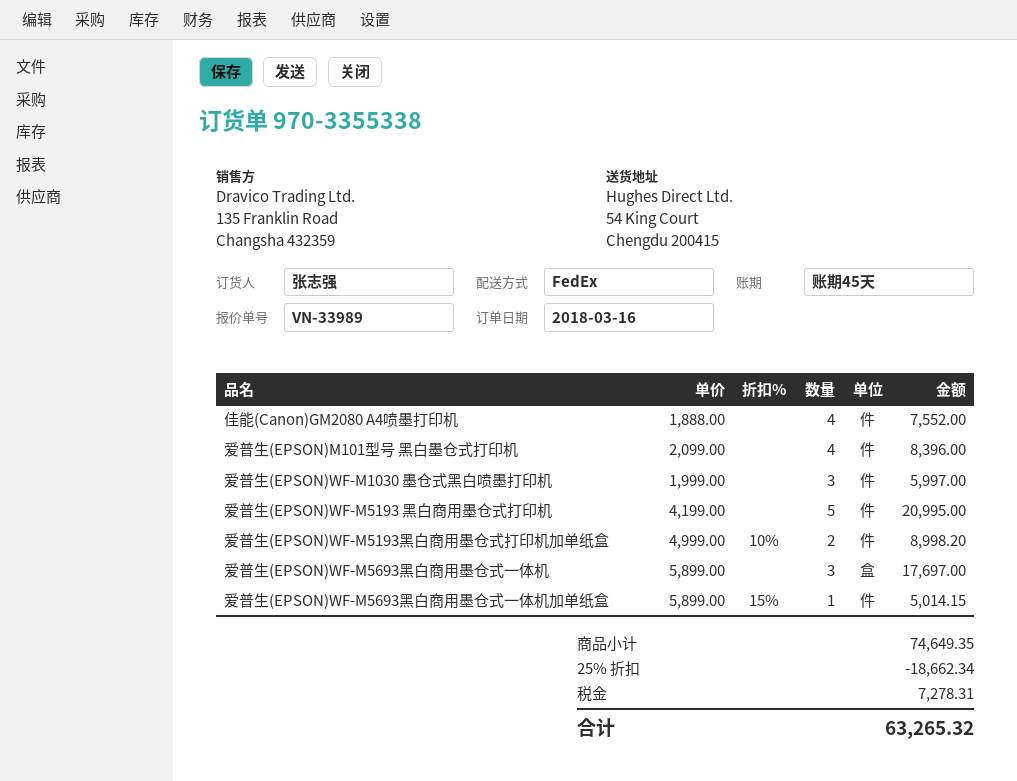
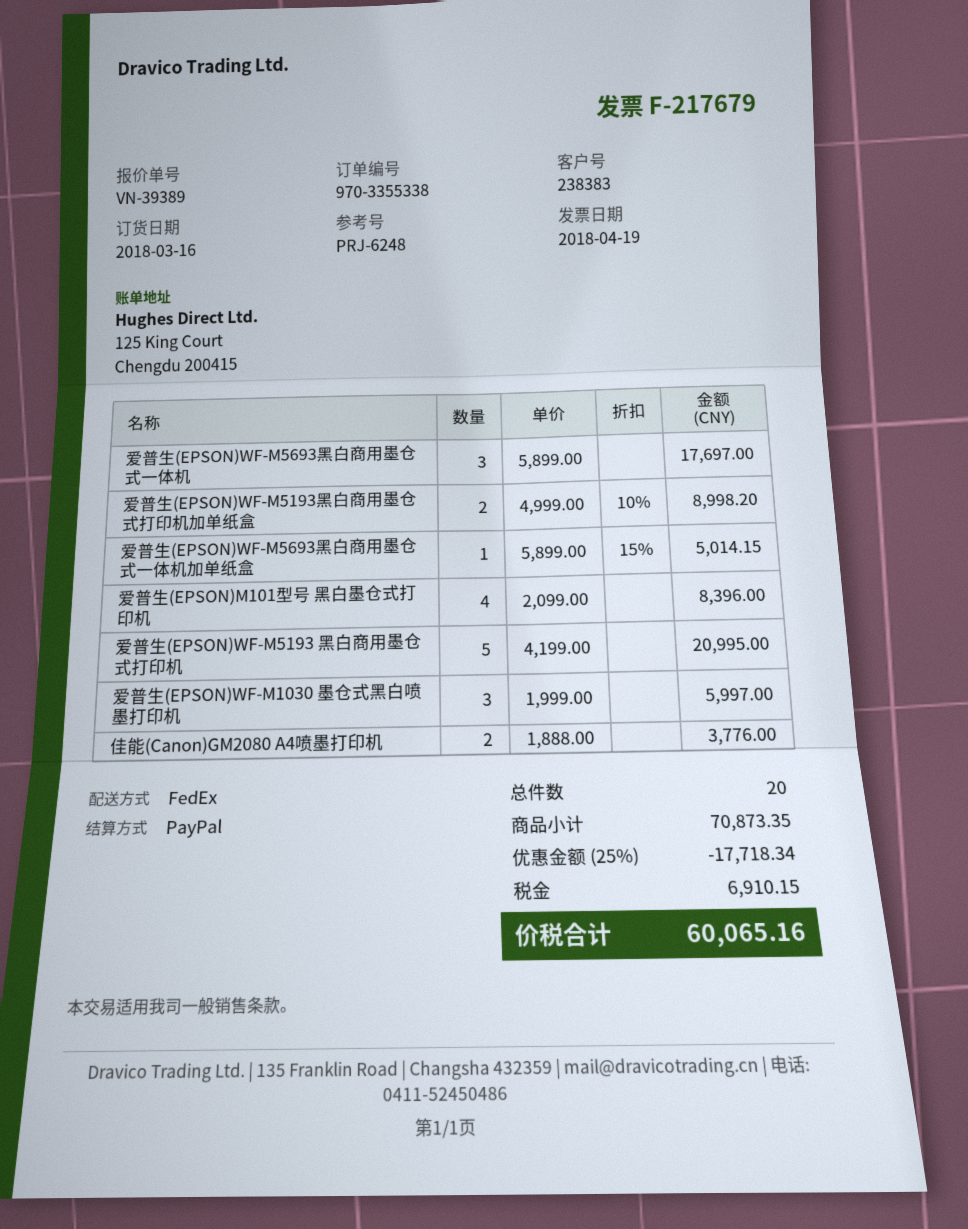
quote number: VN-33989 -> VN-39389
佳能(Canon)GM2080 A4喷墨打印机: 4 x 1888.00 = 7552.00 -> 2 x 1888.00 = 3776.00
subtotal: 74649.35 -> 70873.35
discount: 25% = 18662.34 -> 25% = 17718.34
tax: 7278.31 -> 6910.15
total: 63265.32 -> 60065.16

